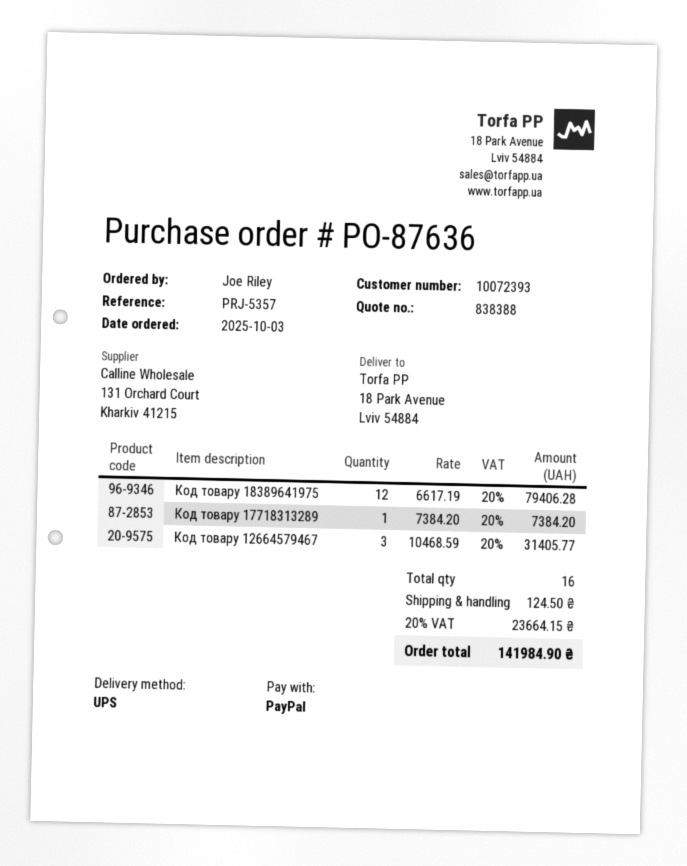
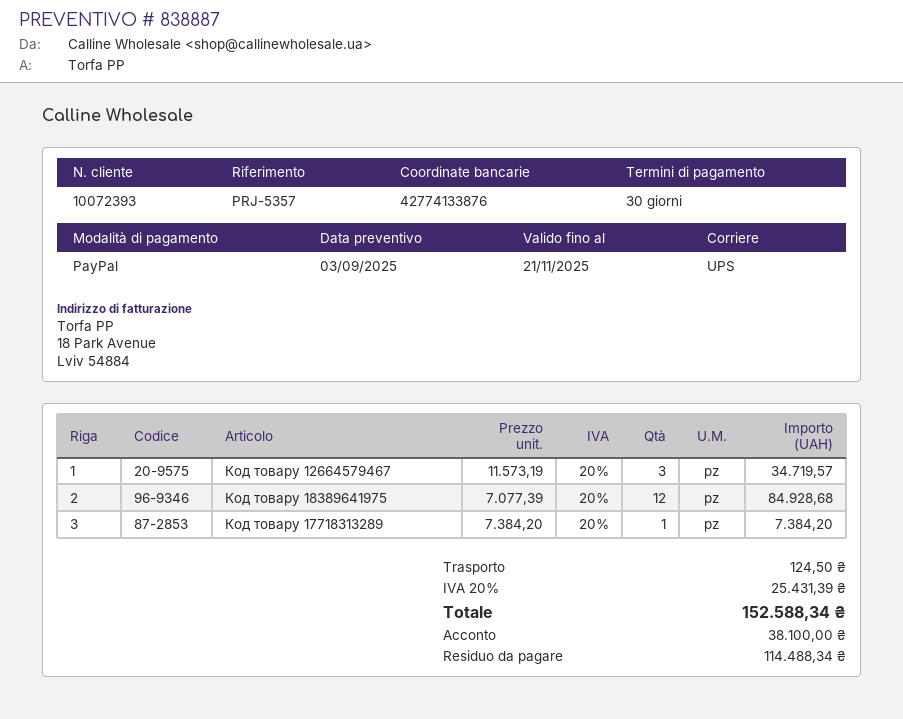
quote number: 838388 -> 838887
Код товару 18389641975: 12 x 6617.19 = 79406.28 -> 12 x 7077.39 = 84928.68
Код товару 12664579467: 3 x 10468.59 = 31405.77 -> 3 x 11573.19 = 34719.57
tax: 20% = 23664.15 -> 20% = 25431.39
total: 141984.90 -> 152588.34

